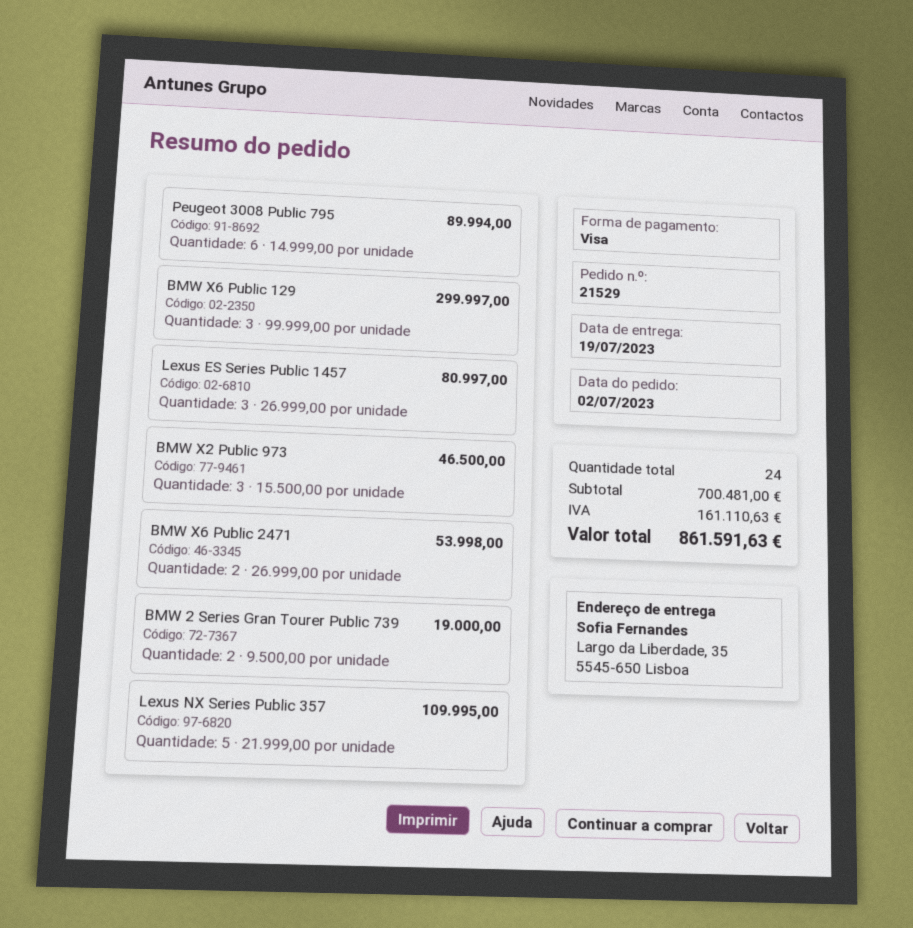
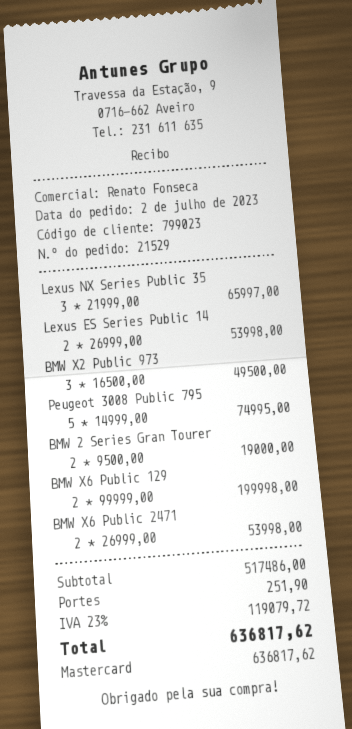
payment method: Visa -> Mastercard
Peugeot 3008 Public 795: 6 x 14999.00 = 89994.00 -> 5 x 14999.00 = 74995.00
BMW X6 Public 129: 3 x 99999.00 = 299997.00 -> 2 x 99999.00 = 199998.00
Lexus ES Series Public 1457: 3 x 26999.00 = 80997.00 -> 2 x 26999.00 = 53998.00
BMW X2 Public 973: 3 x 15500.00 = 46500.00 -> 3 x 16500.00 = 49500.00
Lexus NX Series Public 357: 5 x 21999.00 = 109995.00 -> 3 x 21999.00 = 65997.00
subtotal: 700481.00 -> 517486.00
shipping: none -> 251.90
tax: 161110.63 -> 119079.72
total: 861591.63 -> 636817.62

